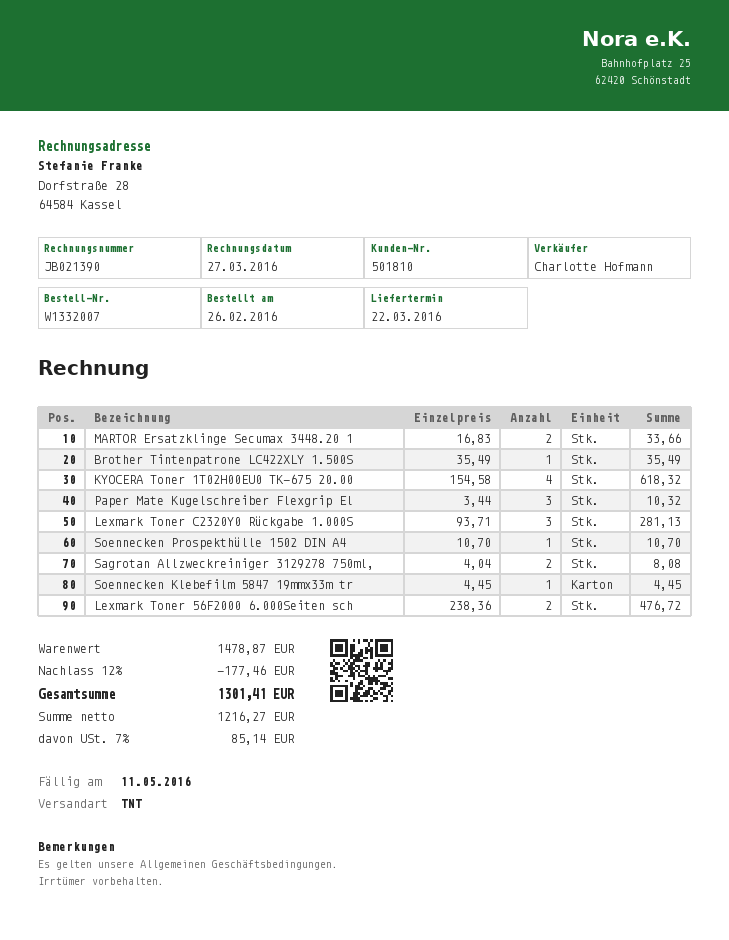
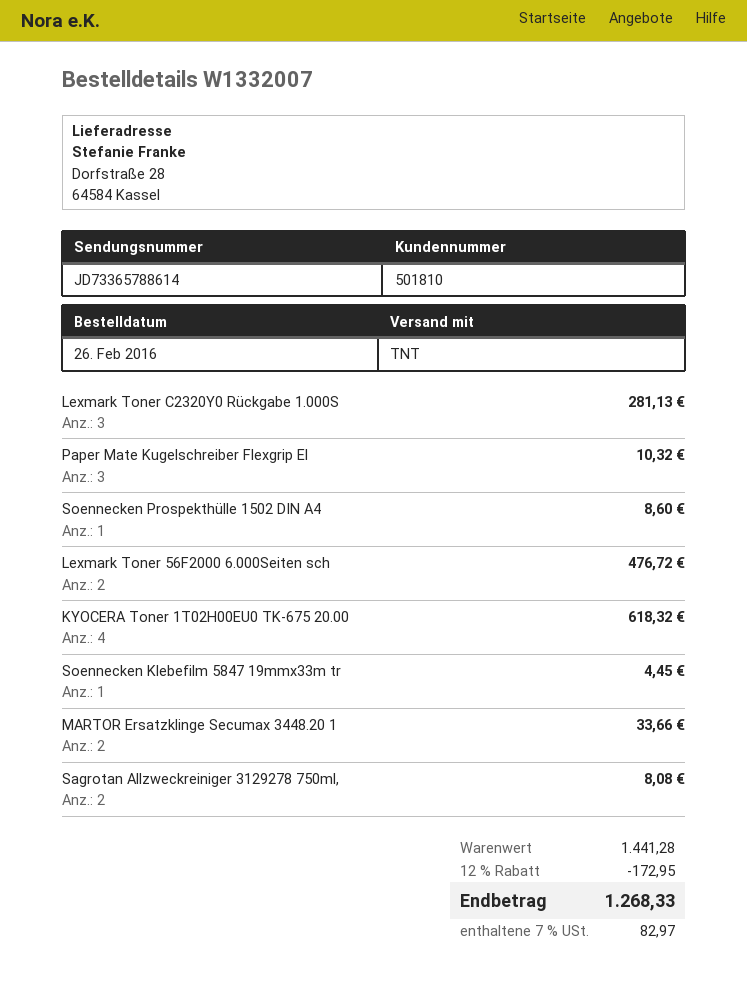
Brother Tintenpatrone LC422XLY 1.500S: 1 for 35.49 -> none
Soennecken Prospekthülle 1502 DIN A4: 1 for 10.70 -> 1 for 8.60
subtotal: 1478.87 -> 1441.28
discount: 12% = 177.46 -> 12% = 172.95
tax: 7% = 85.14 -> 7% = 82.97
total: 1301.41 -> 1268.33

